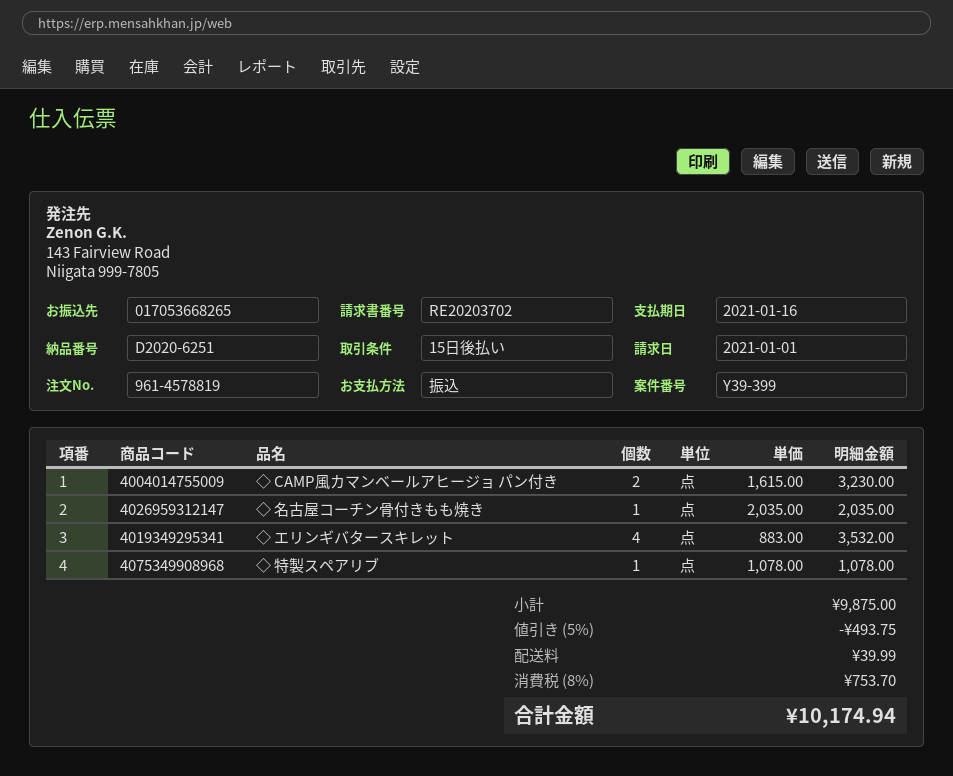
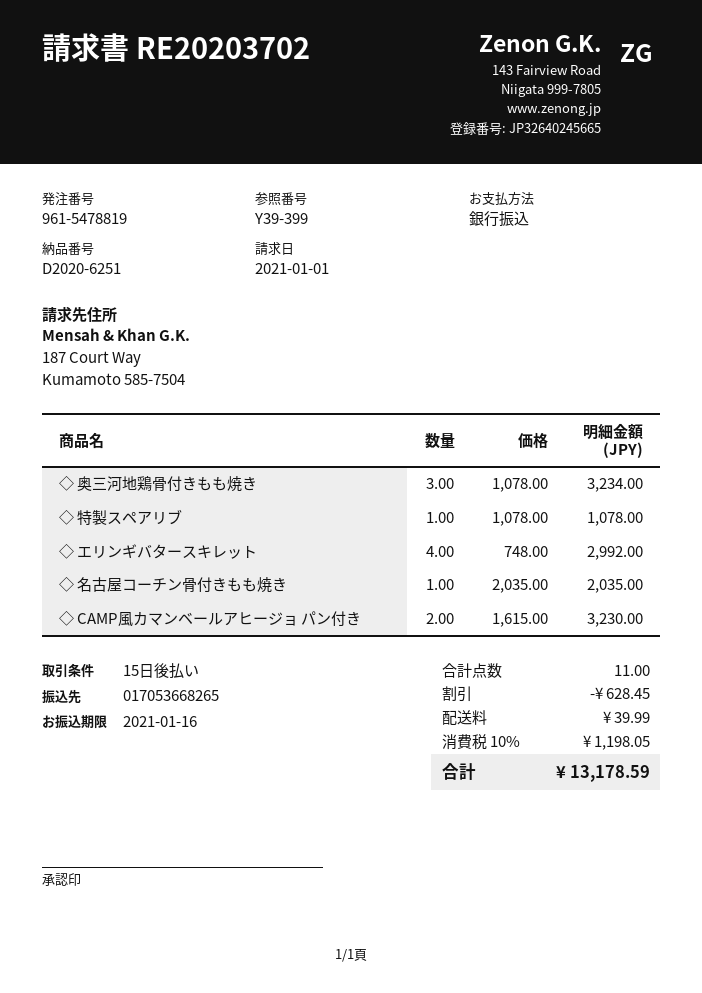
order number: 961-4578819 -> 961-5478819
◇ エリンギバタースキレット: 4 x 883.00 = 3532.00 -> 4 x 748.00 = 2992.00
◇ 奥三河地鶏骨付きもも焼き: none -> 3 x 1078.00 = 3234.00
discount: 493.75 -> 628.45
tax: 8% = 753.70 -> 10% = 1198.05
total: 10174.94 -> 13178.59

